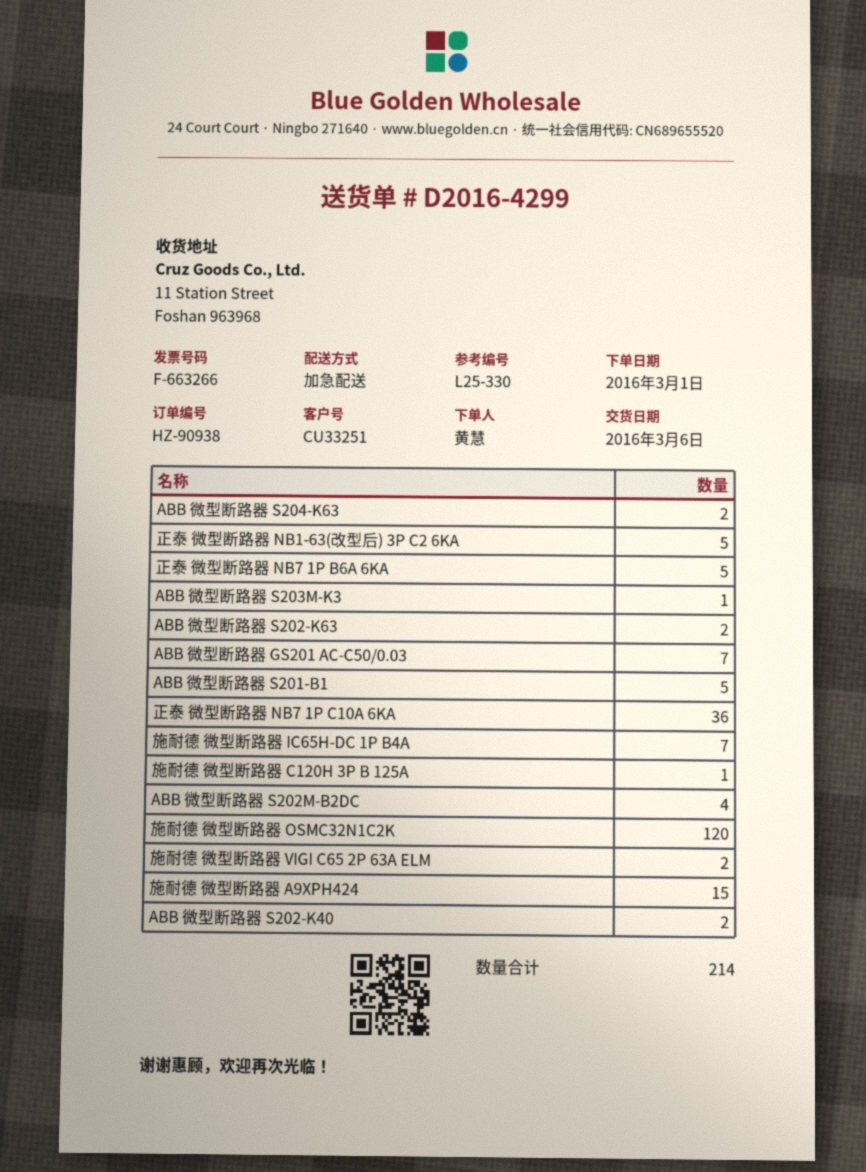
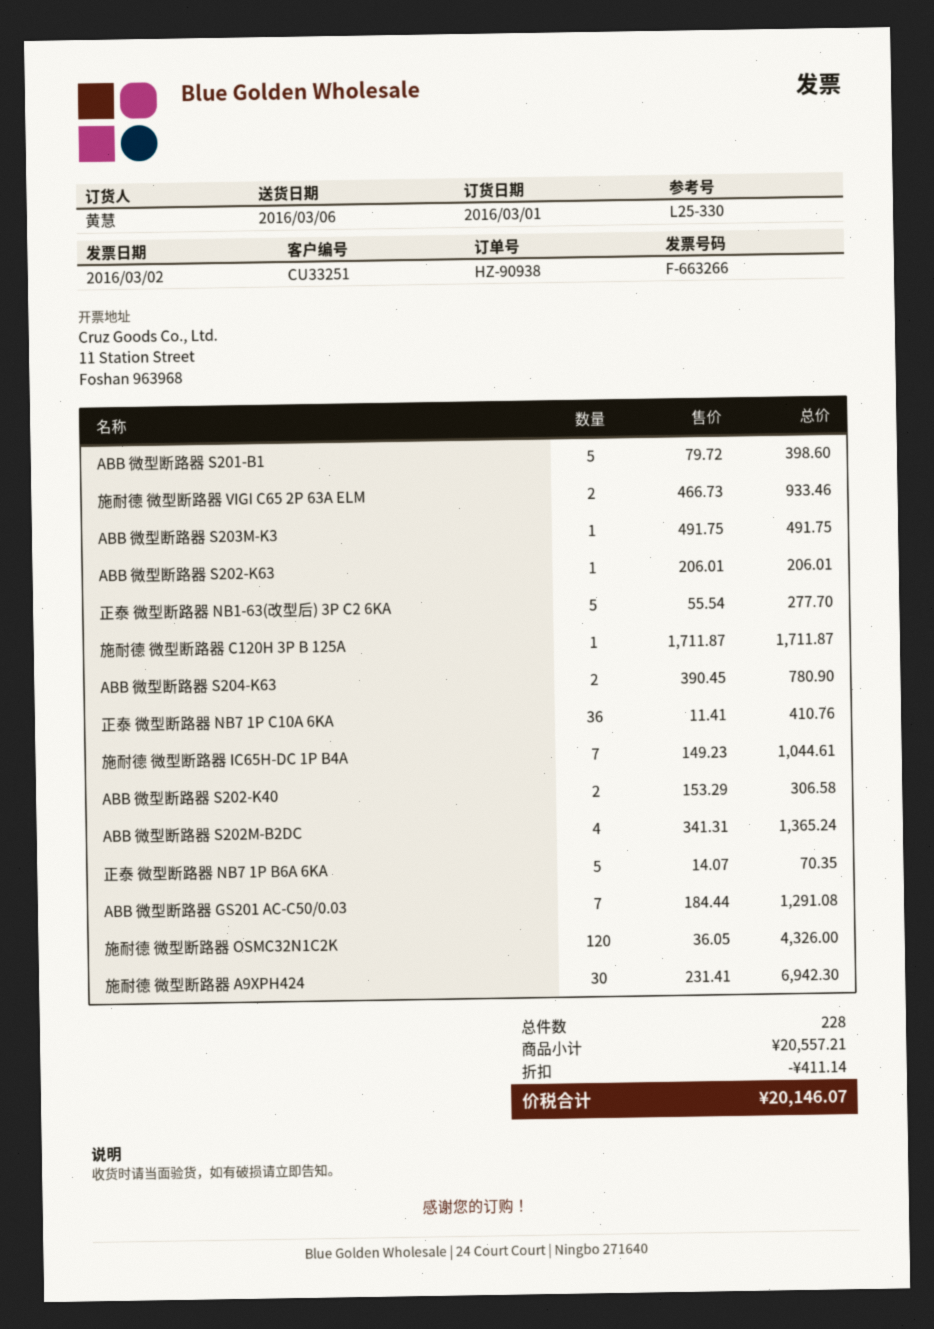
ABB 微型断路器 S202-K63: 2 -> 1
施耐德 微型断路器 A9XPH424: 15 -> 30
total quantity: 214 -> 228

